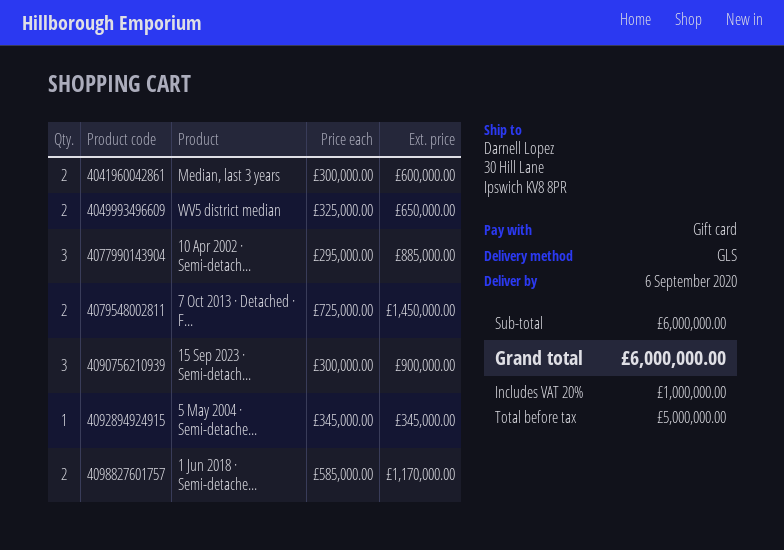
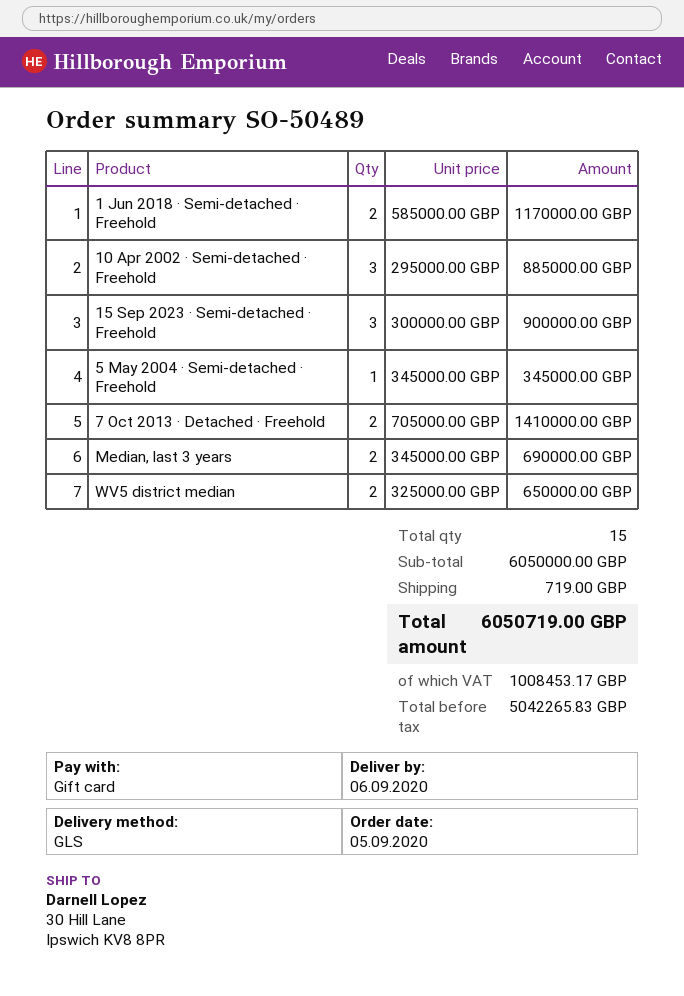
Median, last 3 years: 2 x 300000.00 = 600000.00 -> 2 x 345000.00 = 690000.00
7 Oct 2013 · Detached · F...: 2 x 725000.00 = 1450000.00 -> 2 x 705000.00 = 1410000.00
subtotal: 6000000.00 -> 6050000.00
shipping: none -> 719.00
net: 5000000.00 -> 5042265.83
tax: 1000000.00 -> 1008453.17
total: 6000000.00 -> 6050719.00

